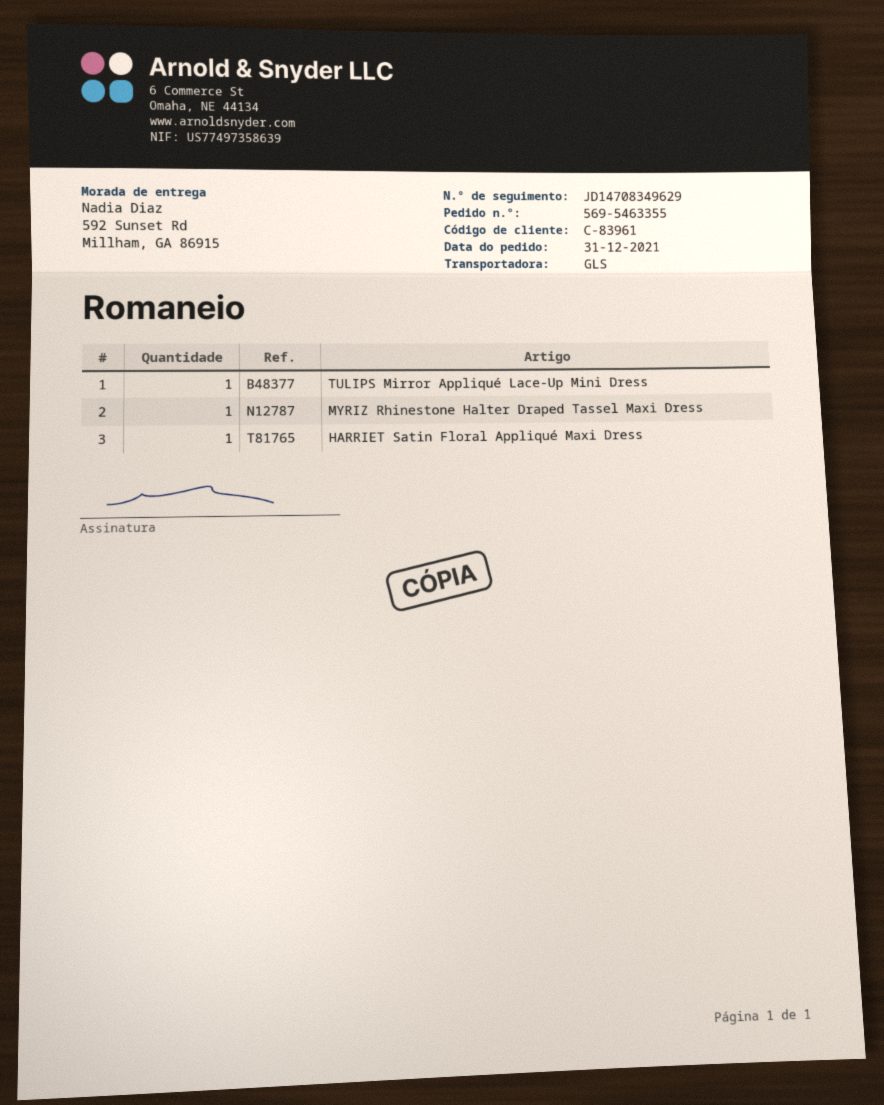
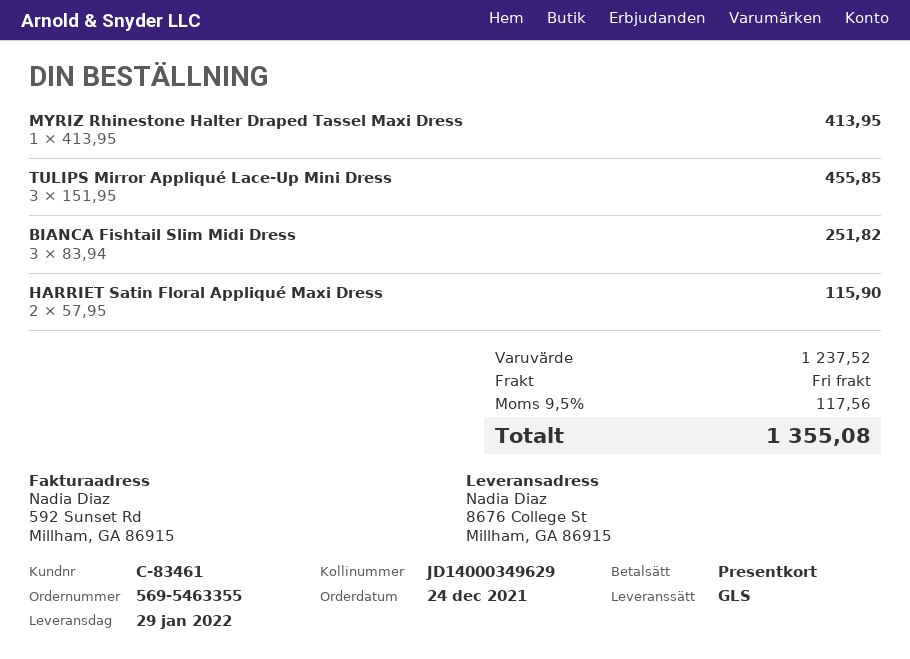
order date: 2021-12-31 -> 2021-12-24
customer number: C-83961 -> C-83461
tracking number: JD14708349629 -> JD14000349629
ship to: 592 Sunset Rd, Millham, GA 86915 -> 8676 College St, Millham, GA 86915
TULIPS Mirror Appliqué Lace-Up Mini Dress: 1 -> 3
HARRIET Satin Floral Appliqué Maxi Dress: 1 -> 2
BIANCA Fishtail Slim Midi Dress: none -> 3

